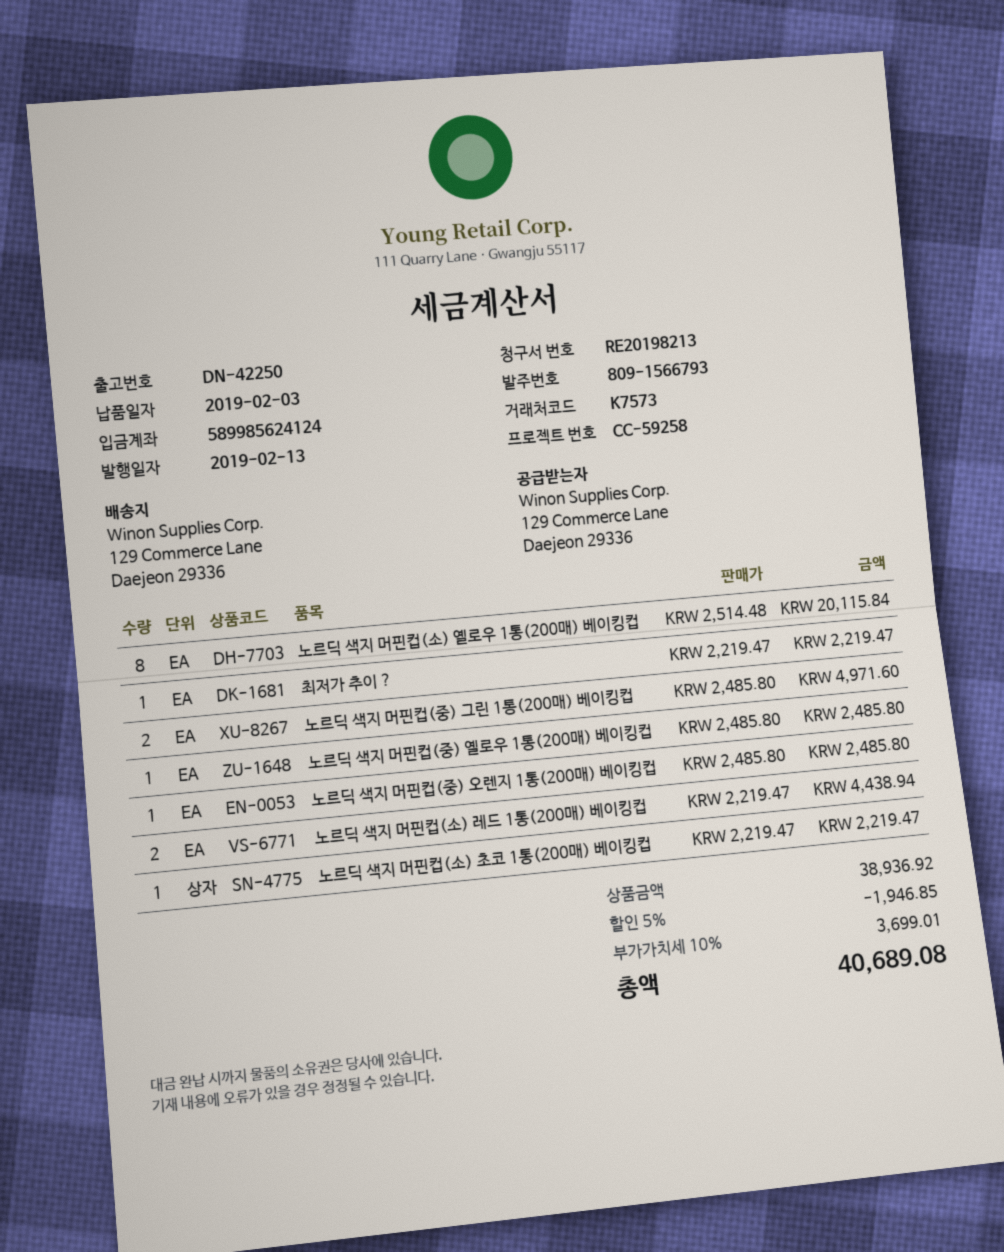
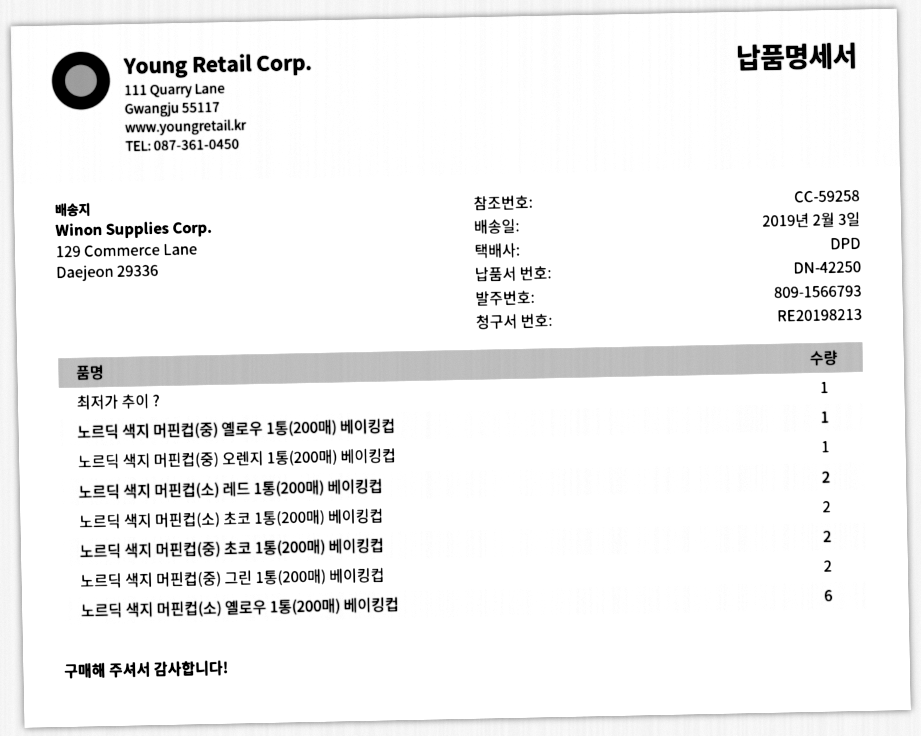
노르딕 색지 머핀컵(소) 옐로우 1통(200매) 베이킹컵: 8 -> 6
노르딕 색지 머핀컵(소) 초코 1통(200매) 베이킹컵: 1 -> 2
노르딕 색지 머핀컵(중) 초코 1통(200매) 베이킹컵: none -> 2

